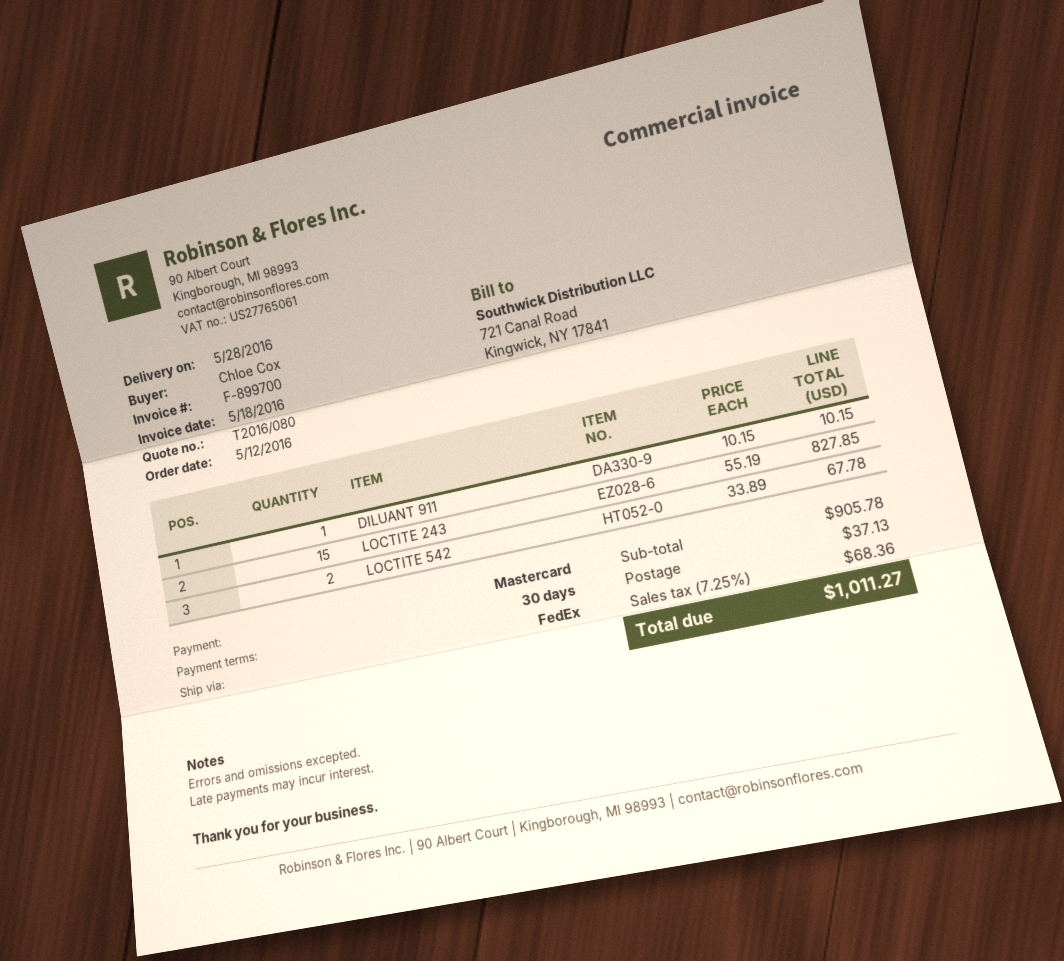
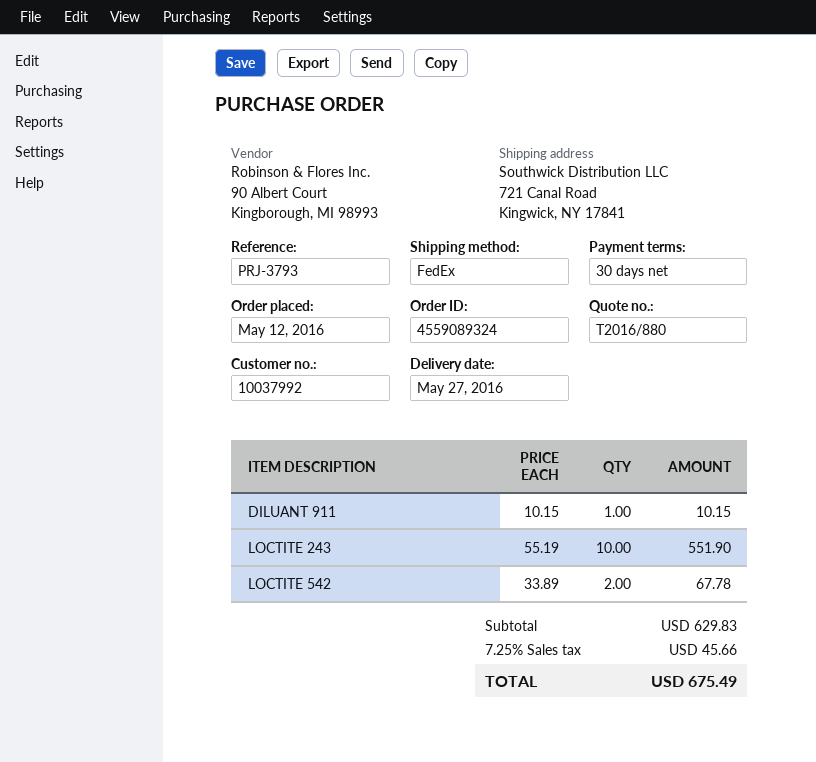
quote number: T2016/080 -> T2016/880
delivery date: 2016-05-28 -> 2016-05-27
LOCTITE 243: 15 x 55.19 = 827.85 -> 10 x 55.19 = 551.90
subtotal: 905.78 -> 629.83
shipping: 37.13 -> none
tax: 7.25% = 68.36 -> 7.25% = 45.66
total: 1011.27 -> 675.49

